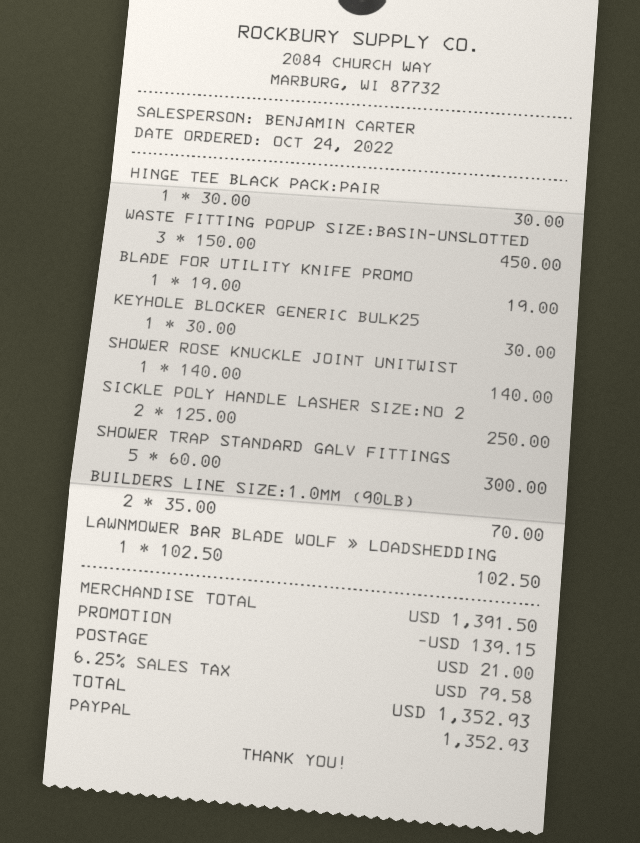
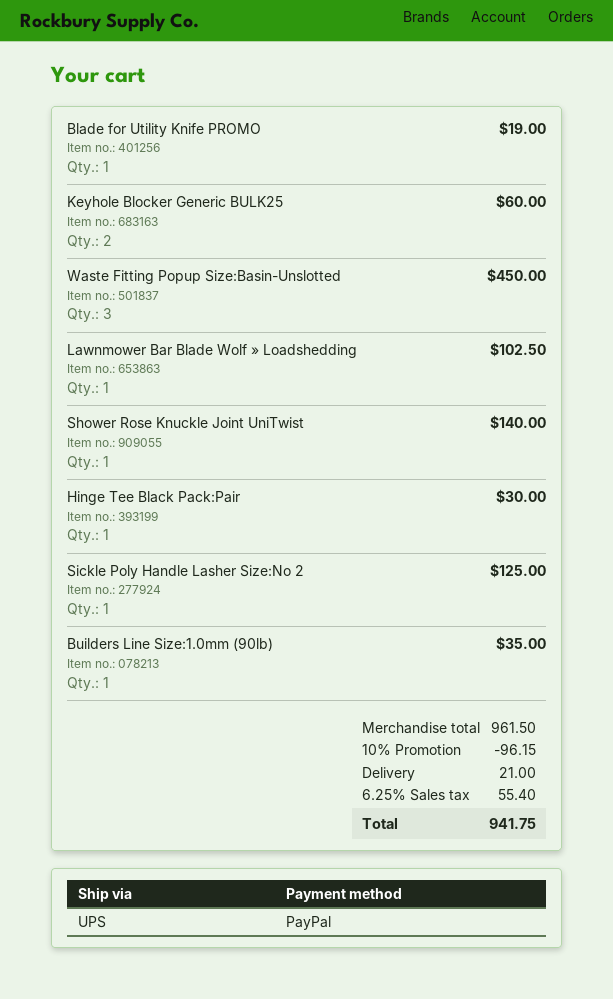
KEYHOLE BLOCKER GENERIC BULK25: 1 for 30.00 -> 2 for 60.00
SICKLE POLY HANDLE LASHER SIZE:NO 2: 2 for 250.00 -> 1 for 125.00
SHOWER TRAP STANDARD GALV FITTINGS: 5 for 300.00 -> none
BUILDERS LINE SIZE:1.0MM (90LB): 2 for 70.00 -> 1 for 35.00
subtotal: 1391.50 -> 961.50
discount: 139.15 -> 96.15
tax: 6.25% = 79.58 -> 6.25% = 55.40
total: 1352.93 -> 941.75

